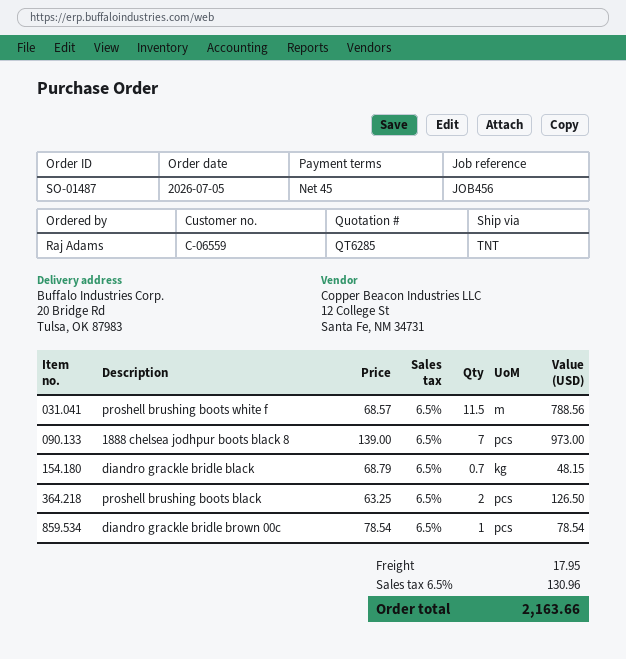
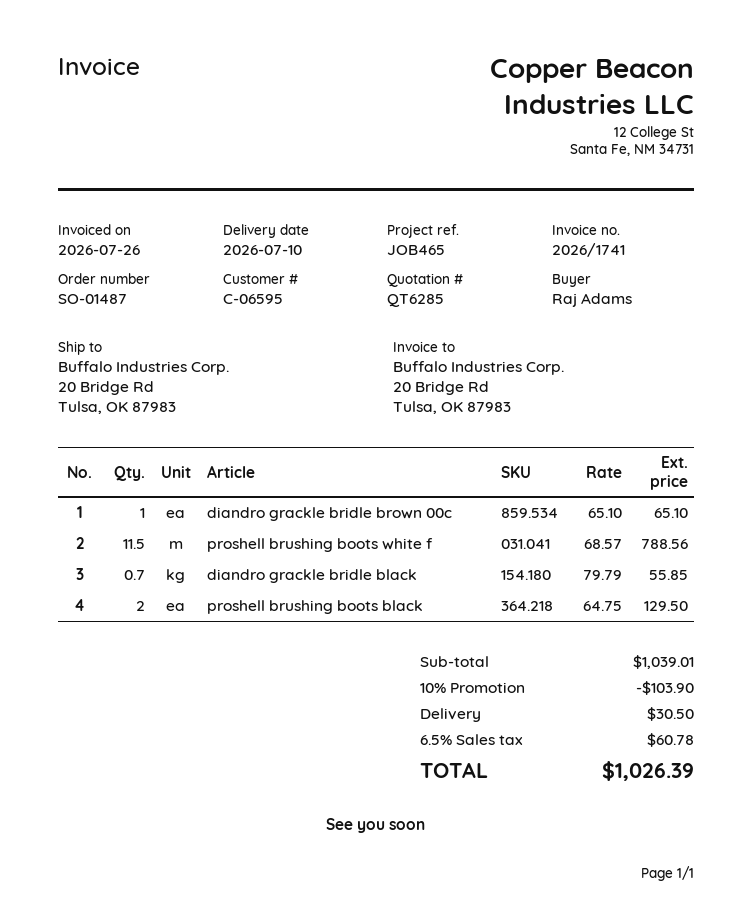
customer number: C-06559 -> C-06595
reference: JOB456 -> JOB465
1888 chelsea jodhpur boots black 8: 7 x 139.00 = 973.00 -> none
diandro grackle bridle black: 0.7 x 68.79 = 48.15 -> 0.7 x 79.79 = 55.85
proshell brushing boots black: 2 x 63.25 = 126.50 -> 2 x 64.75 = 129.50
diandro grackle bridle brown 00c: 1 x 78.54 = 78.54 -> 1 x 65.10 = 65.10
discount: none -> 10% = 103.90
shipping: 17.95 -> 30.50
tax: 6.5% = 130.96 -> 6.5% = 60.78
total: 2163.66 -> 1026.39

